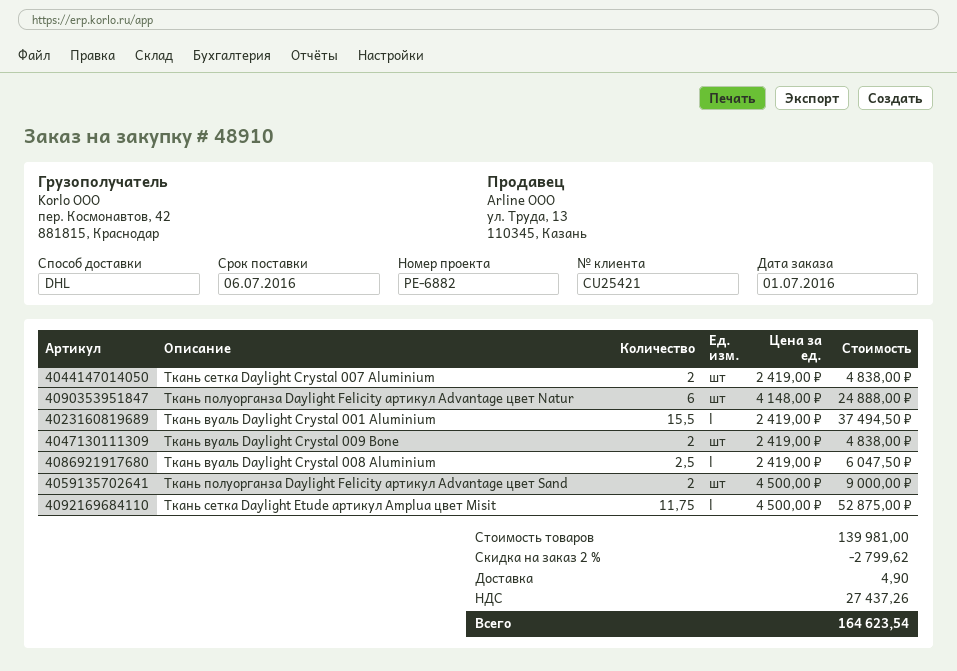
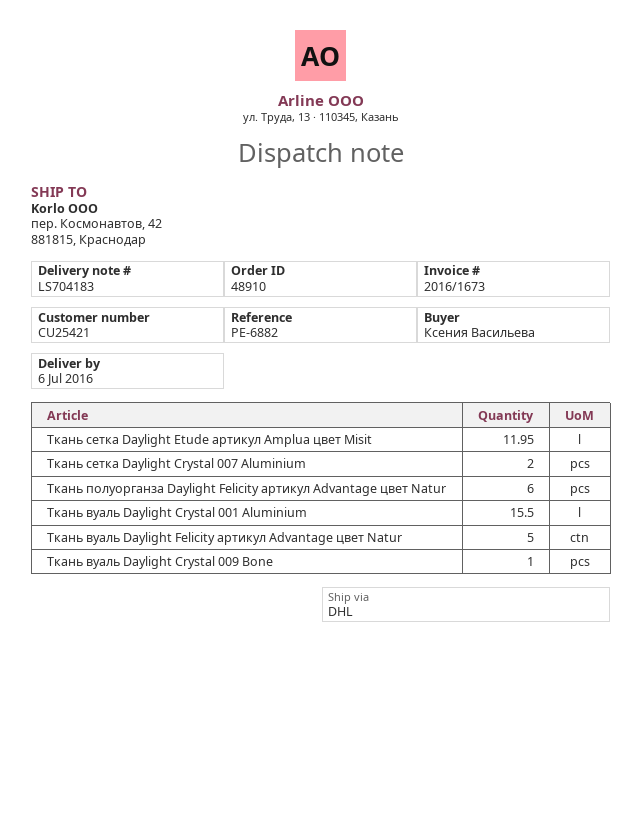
Ткань вуаль Daylight Crystal 009 Bone: 2 -> 1
Ткань вуаль Daylight Crystal 008 Aluminium: 2.5 -> none
Ткань полуорганза Daylight Felicity артикул Advantage цвет Sand: 2 -> none
Ткань сетка Daylight Etude артикул Amplua цвет Misit: 11.75 -> 11.95
Ткань вуаль Daylight Felicity артикул Advantage цвет Natur: none -> 5

